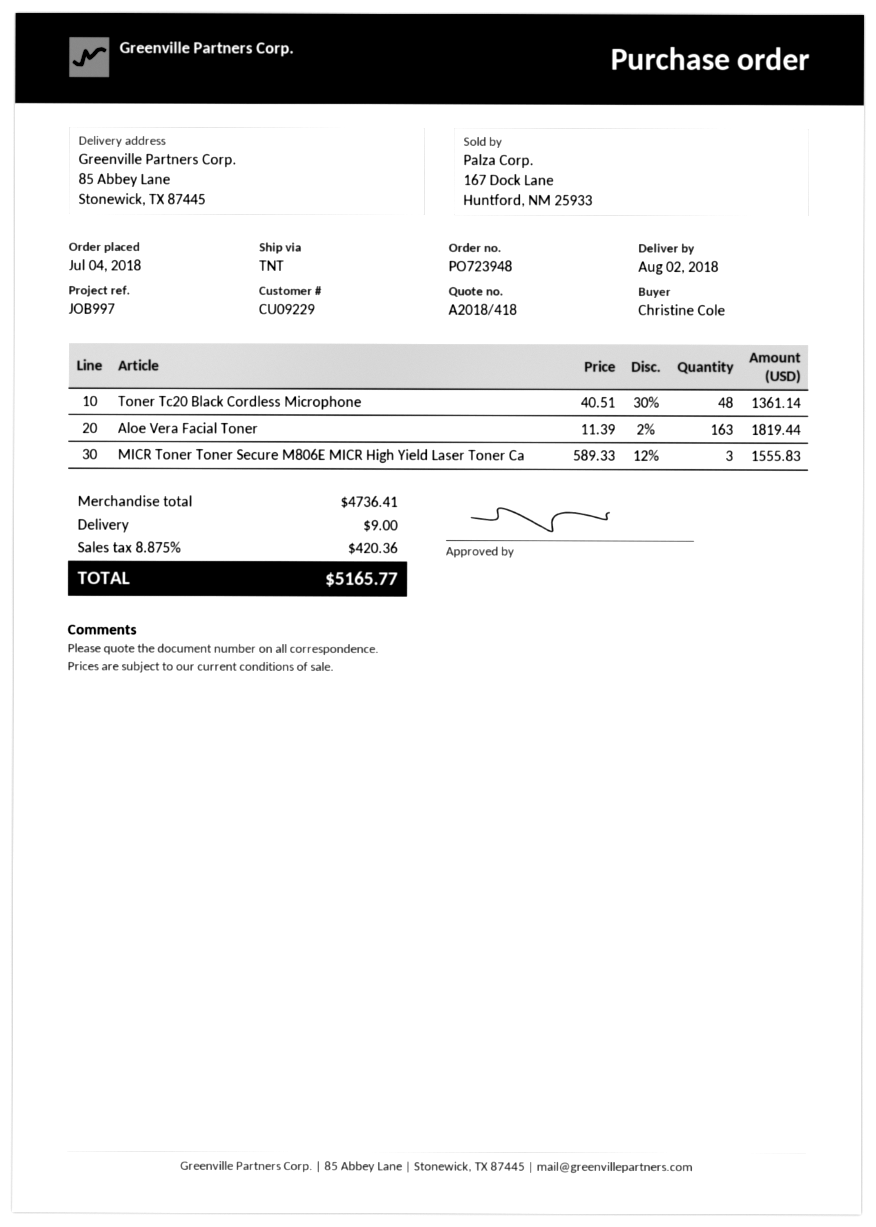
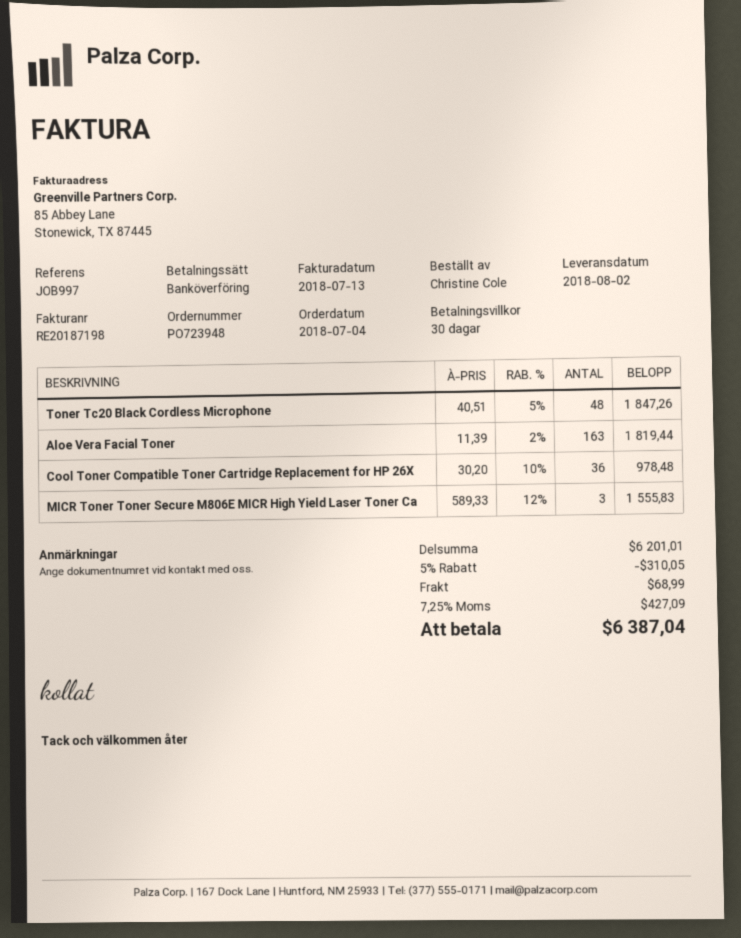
Toner Tc20 Black Cordless Microphone: 48 x 40.51 - 30% = 1361.14 -> 48 x 40.51 - 5% = 1847.26
Cool Toner Compatible Toner Cartridge Replacement for HP 26X: none -> 36 x 30.20 - 10% = 978.48
subtotal: 4736.41 -> 6201.01
discount: none -> 5% = 310.05
shipping: 9.00 -> 68.99
tax: 8.875% = 420.36 -> 7.25% = 427.09
total: 5165.77 -> 6387.04

